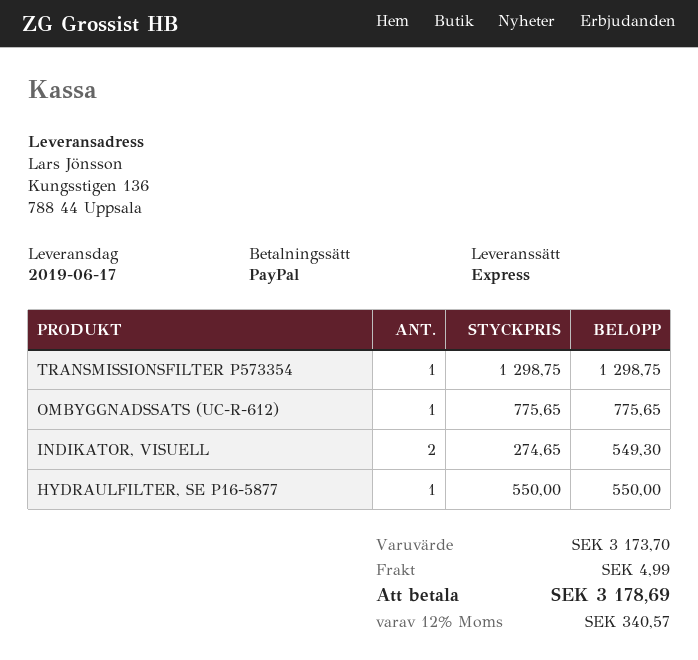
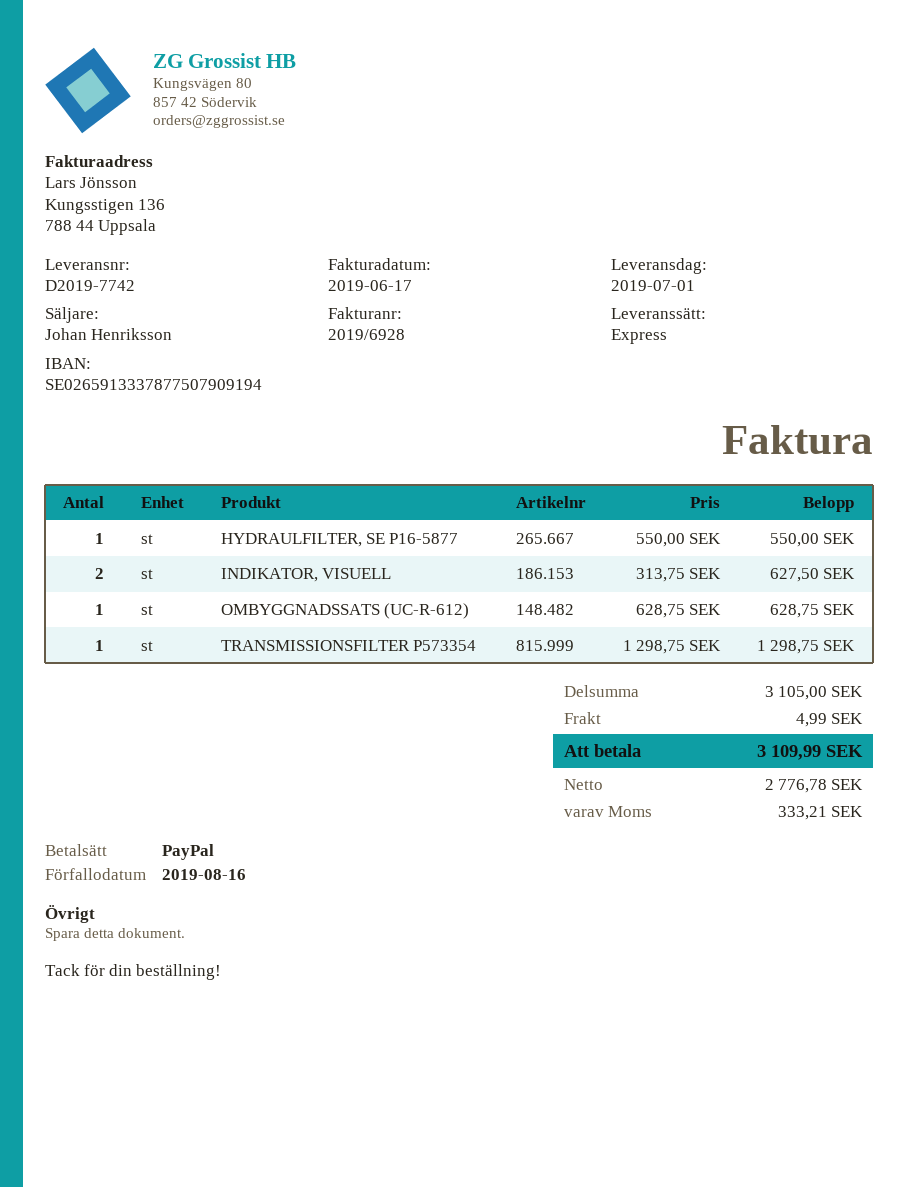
delivery date: 2019-06-17 -> 2019-07-01
OMBYGGNADSSATS (UC-R-612): 1 x 775.65 = 775.65 -> 1 x 628.75 = 628.75
INDIKATOR, VISUELL: 2 x 274.65 = 549.30 -> 2 x 313.75 = 627.50
subtotal: 3173.70 -> 3105.00
tax: 340.57 -> 333.21
total: 3178.69 -> 3109.99

